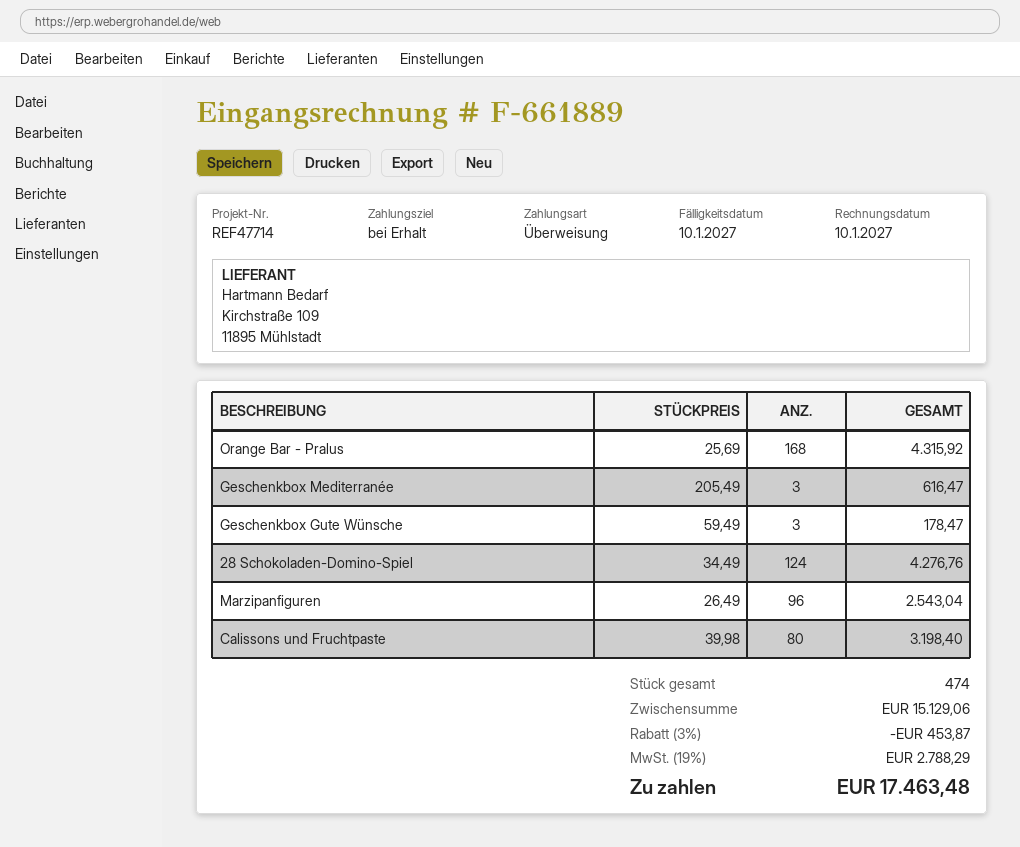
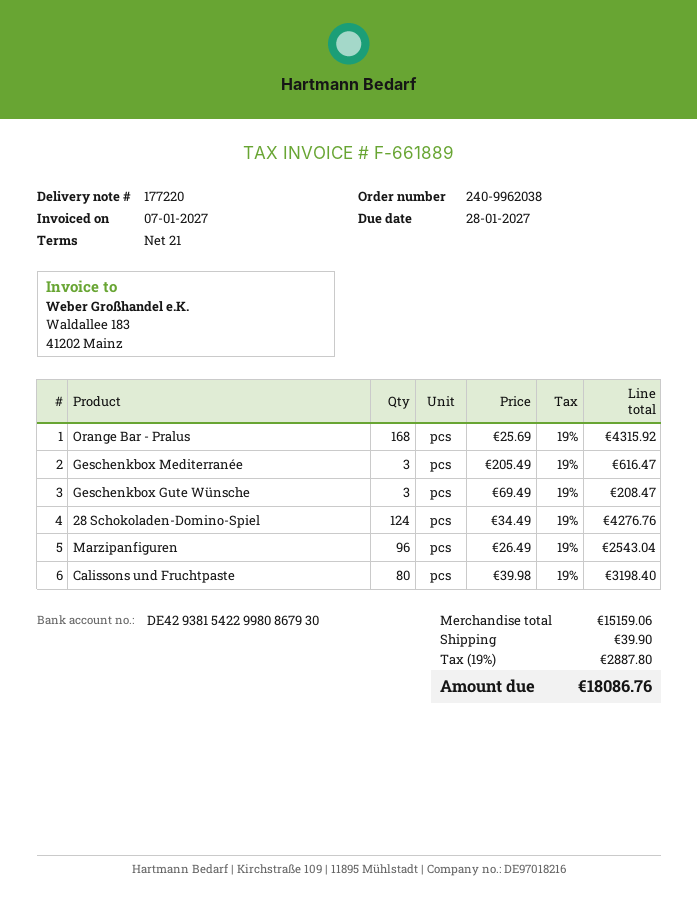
invoice date: 2027-01-10 -> 2027-01-07
payment terms: on receipt -> 21 days
due date: 2027-01-10 -> 2027-01-28
Geschenkbox Gute Wünsche: 3 x 59.49 = 178.47 -> 3 x 69.49 = 208.47
subtotal: 15129.06 -> 15159.06
discount: 3% = 453.87 -> none
shipping: none -> 39.90
tax: 19% = 2788.29 -> 19% = 2887.80
total: 17463.48 -> 18086.76

